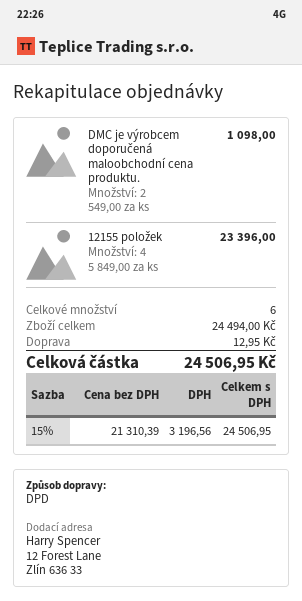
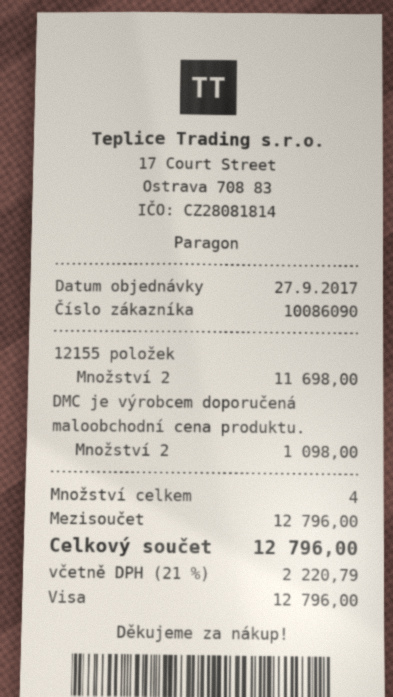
12155 položek: 4 for 23396.00 -> 2 for 11698.00
total quantity: 6 -> 4
subtotal: 24494.00 -> 12796.00
shipping: 12.95 -> none
tax: 15% = 3196.56 -> 21% = 2220.79
total: 24506.95 -> 12796.00

